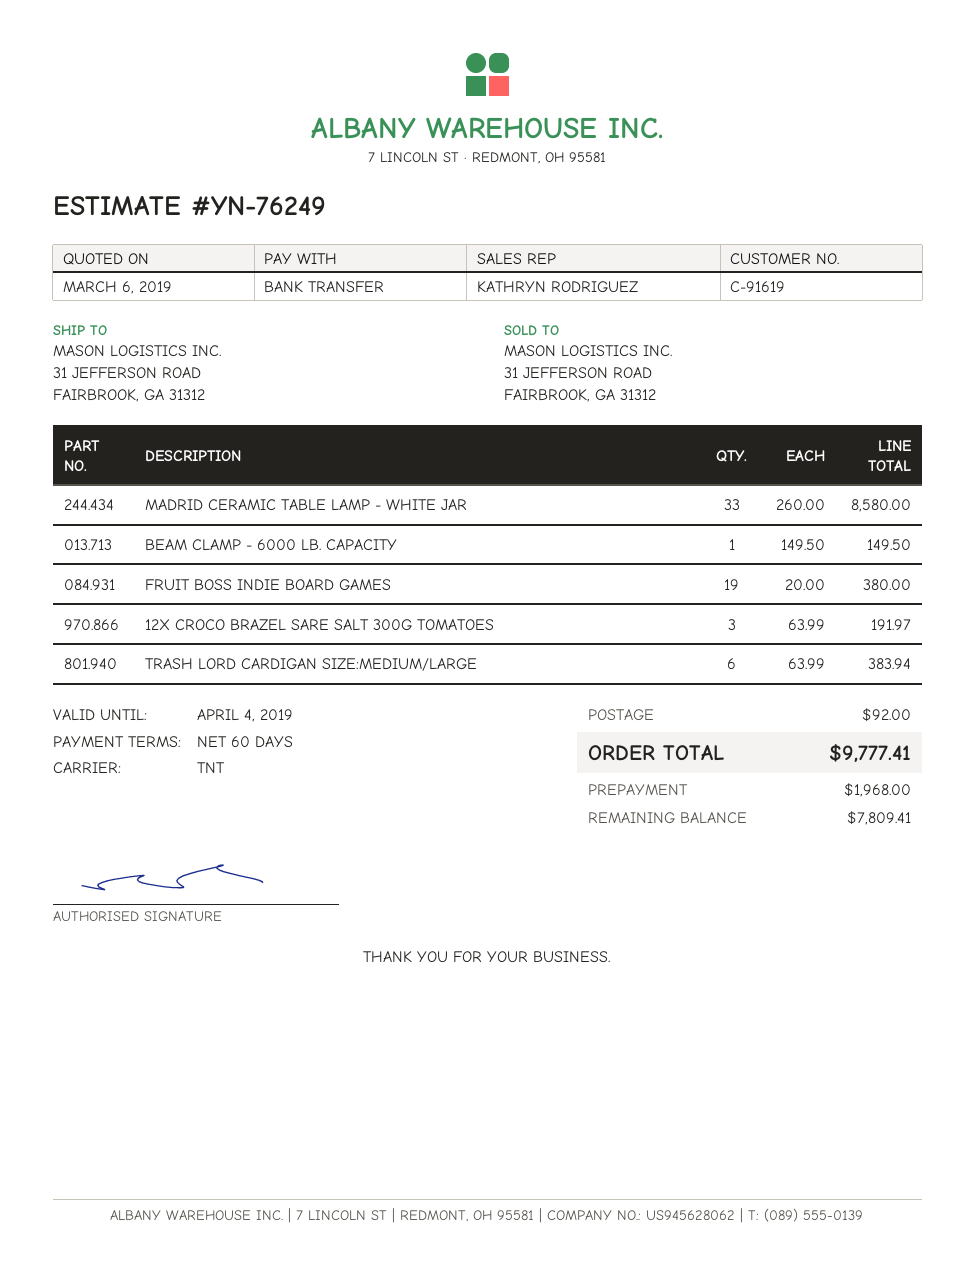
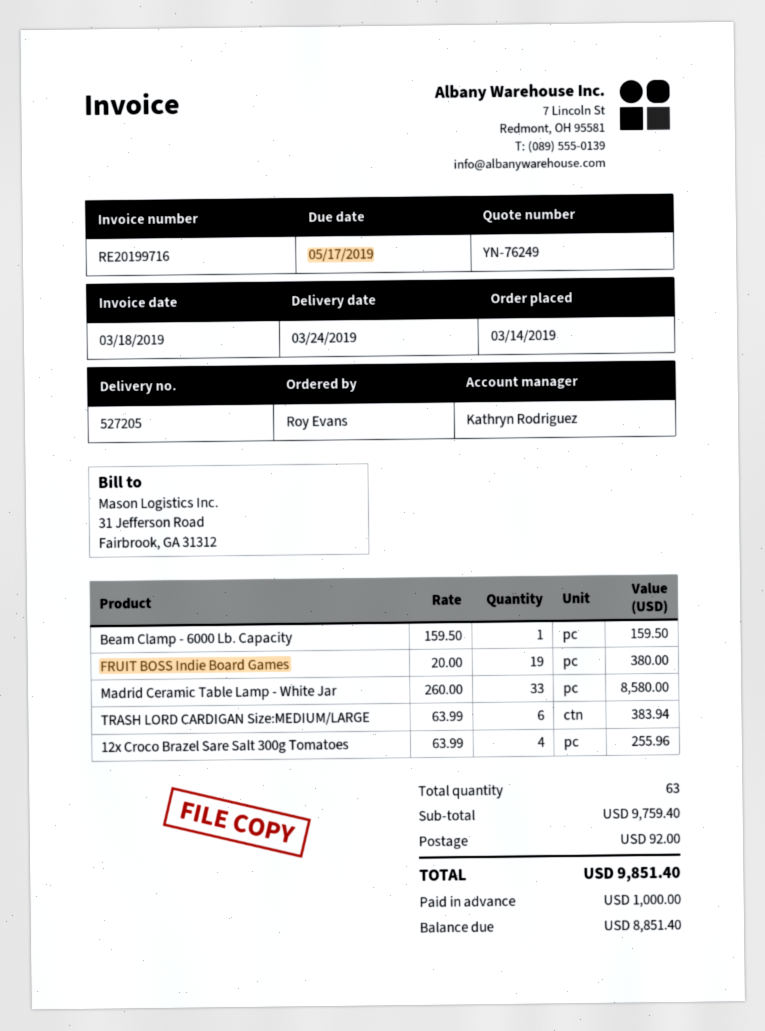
BEAM CLAMP - 6000 LB. CAPACITY: 1 x 149.50 = 149.50 -> 1 x 159.50 = 159.50
12X CROCO BRAZEL SARE SALT 300G TOMATOES: 3 x 63.99 = 191.97 -> 4 x 63.99 = 255.96
total: 9777.41 -> 9851.40
deposit: 1968.00 -> 1000.00
balance: 7809.41 -> 8851.40

